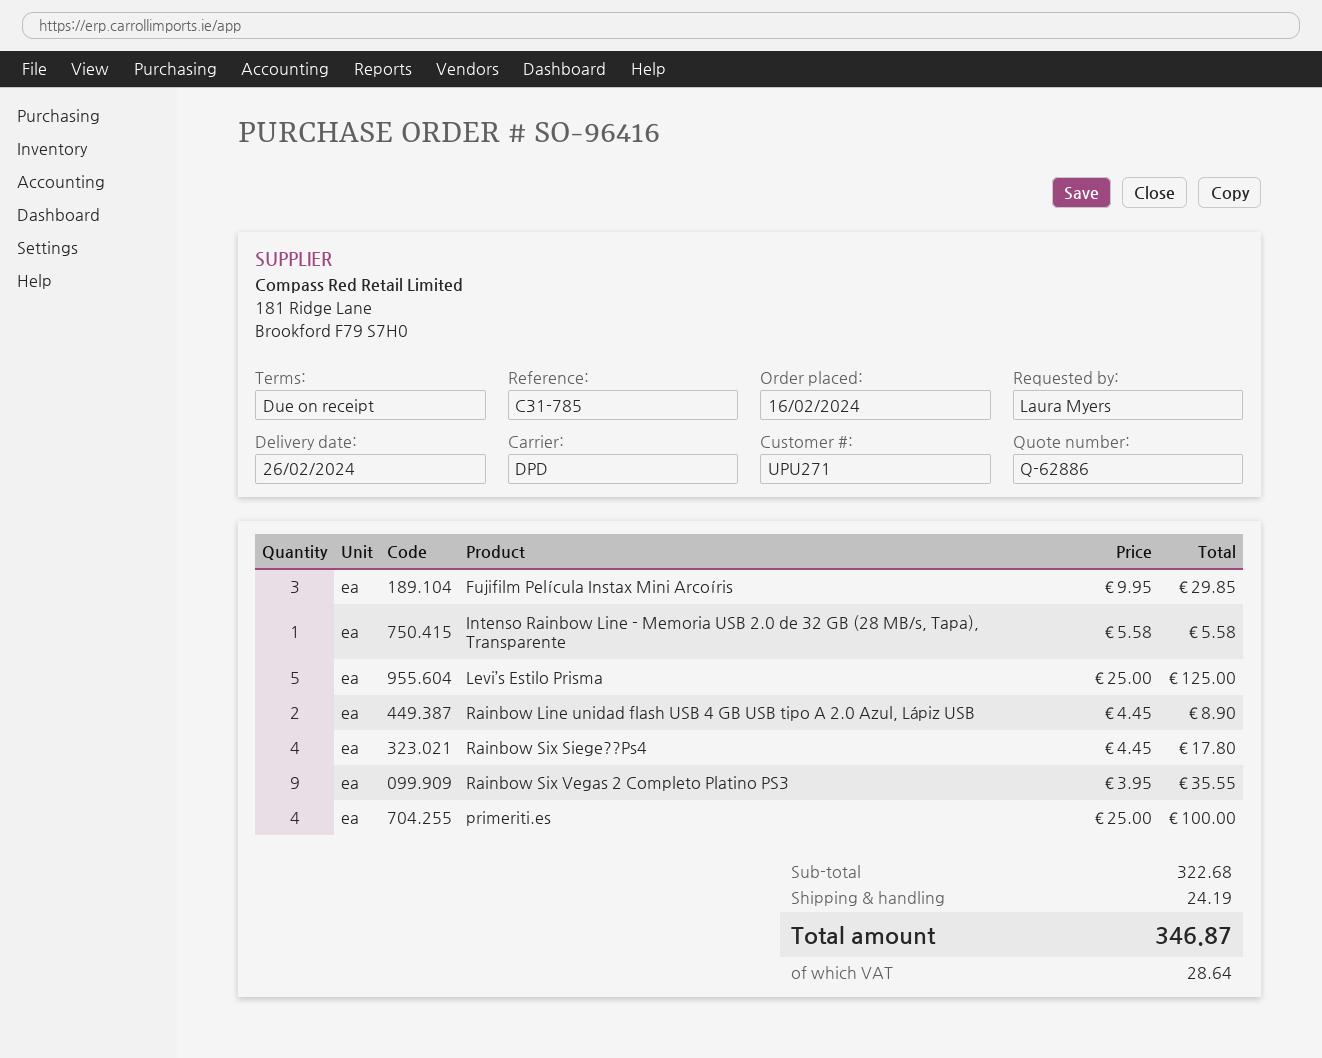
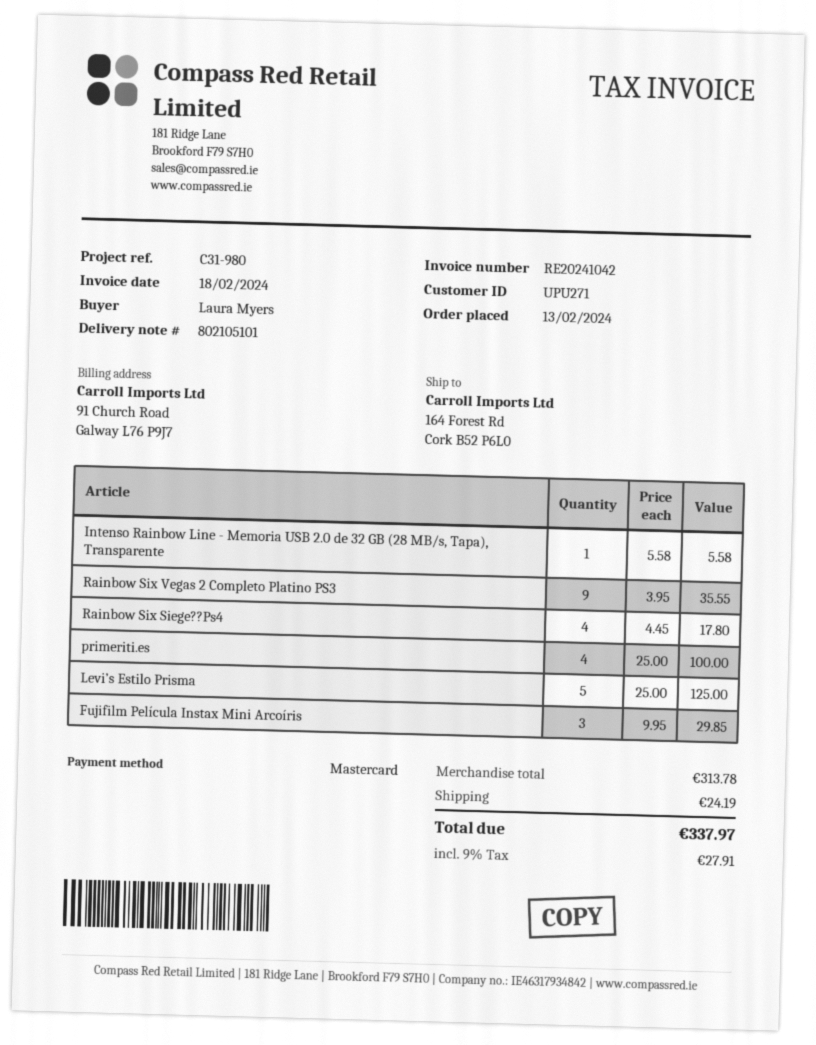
order date: 2024-02-16 -> 2024-02-13
reference: C31-785 -> C31-980
Rainbow Line unidad flash USB 4 GB USB tipo A 2.0 Azul, Lápiz USB: 2 x 4.45 = 8.90 -> none
subtotal: 322.68 -> 313.78
tax: 28.64 -> 27.91
total: 346.87 -> 337.97

